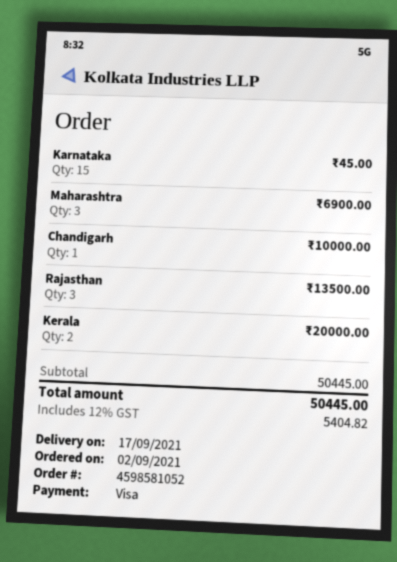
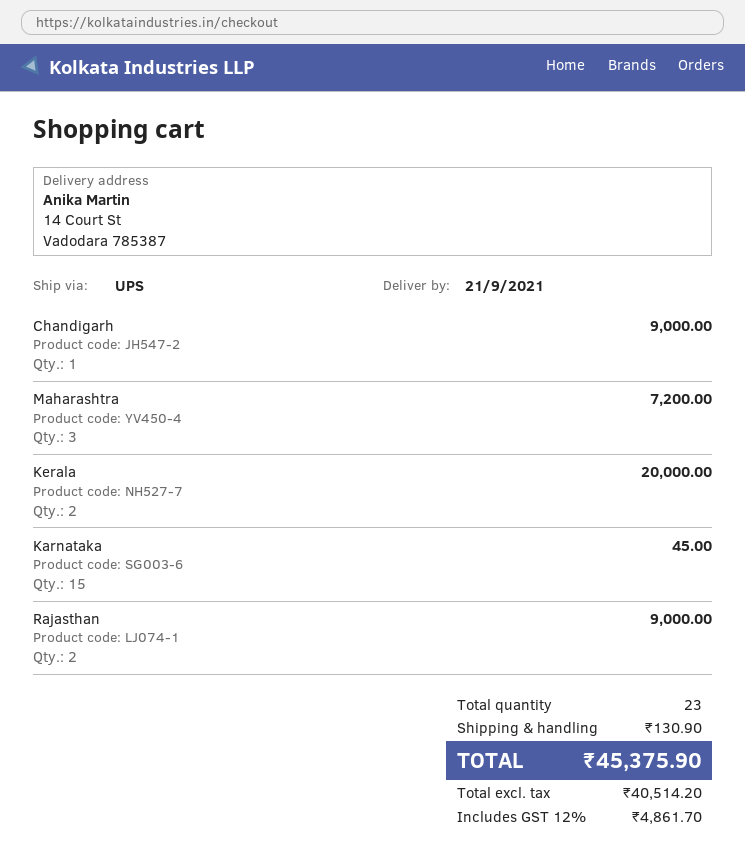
delivery date: 2021-09-17 -> 2021-09-21
Maharashtra: 3 for 6900.00 -> 3 for 7200.00
Chandigarh: 1 for 10000.00 -> 1 for 9000.00
Rajasthan: 3 for 13500.00 -> 2 for 9000.00
shipping: none -> 130.90
tax: 12% = 5404.82 -> 12% = 4861.70
total: 50445.00 -> 45375.90

